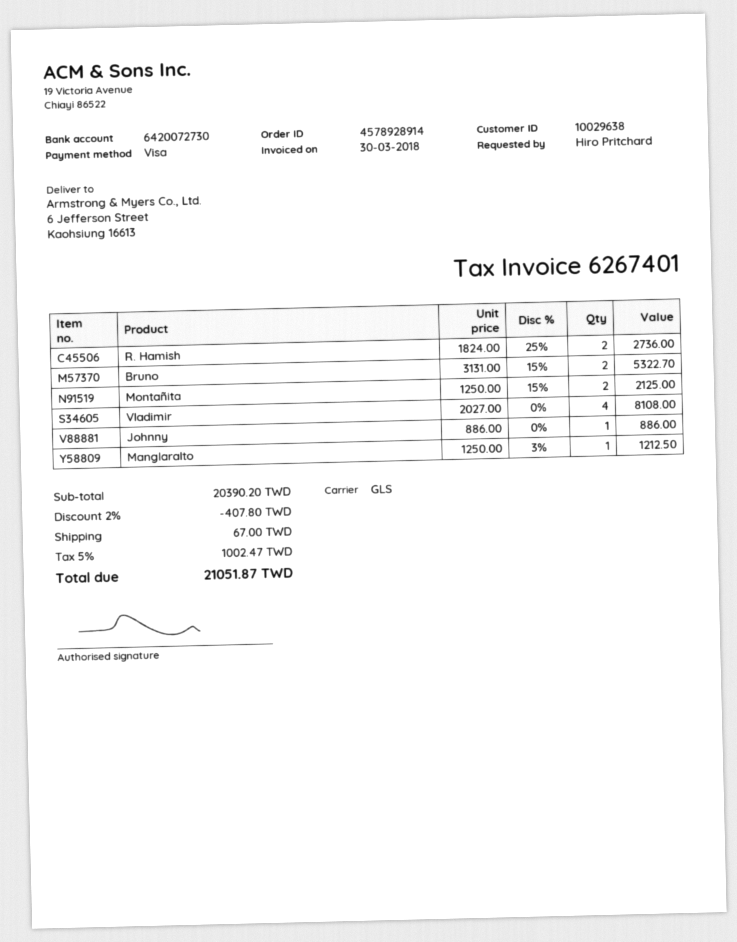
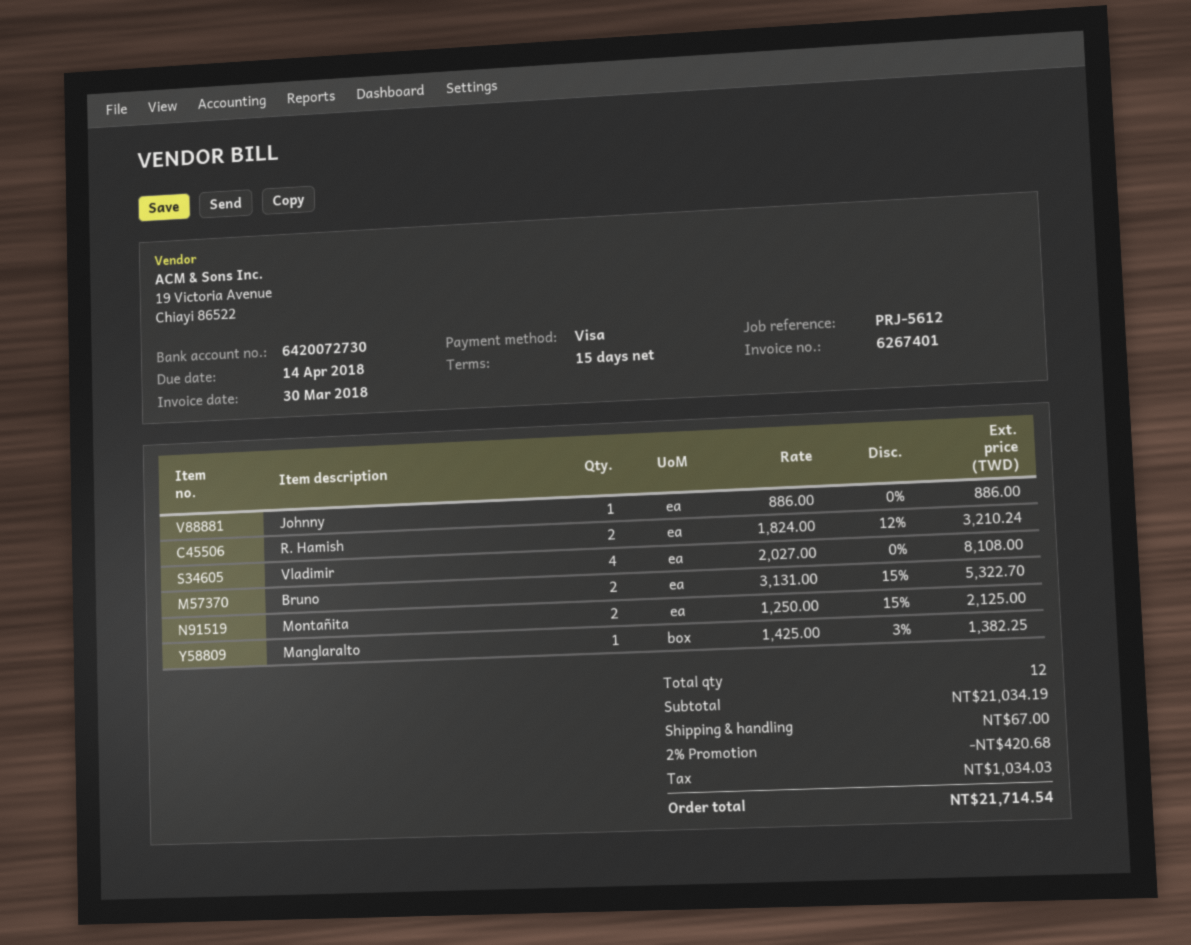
R. Hamish: 2 x 1824.00 - 25% = 2736.00 -> 2 x 1824.00 - 12% = 3210.24
Manglaralto: 1 x 1250.00 - 3% = 1212.50 -> 1 x 1425.00 - 3% = 1382.25
subtotal: 20390.20 -> 21034.19
discount: 2% = 407.80 -> 2% = 420.68
tax: 1002.47 -> 1034.03
total: 21051.87 -> 21714.54

